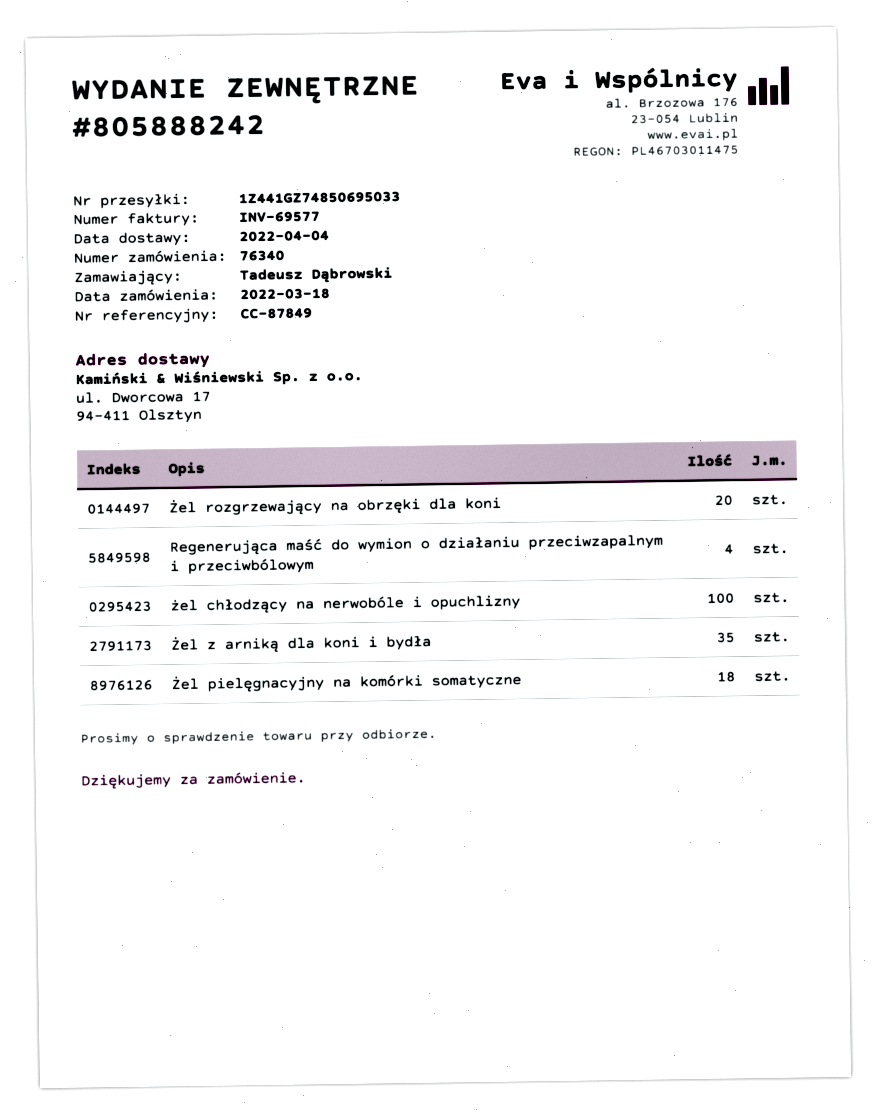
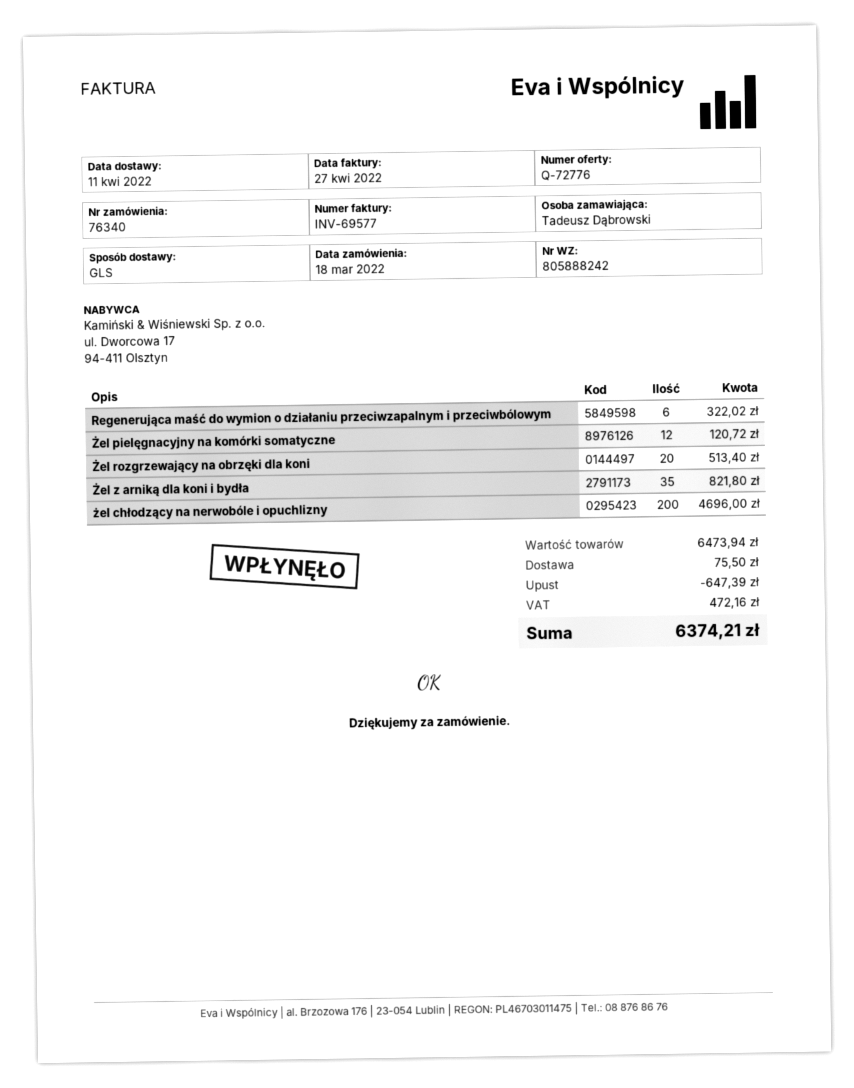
delivery date: 2022-04-04 -> 2022-04-11
Regenerująca maść do wymion o działaniu przeciwzapalnym i przeciwbólowym: 4 -> 6
żel chłodzący na nerwobóle i opuchlizny: 100 -> 200
Żel pielęgnacyjny na komórki somatyczne: 18 -> 12

